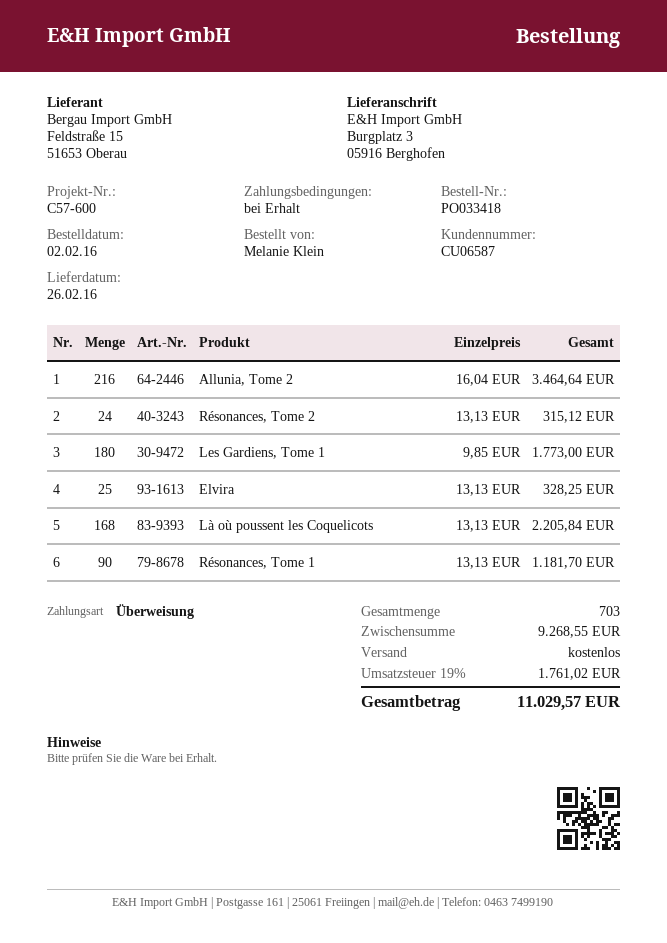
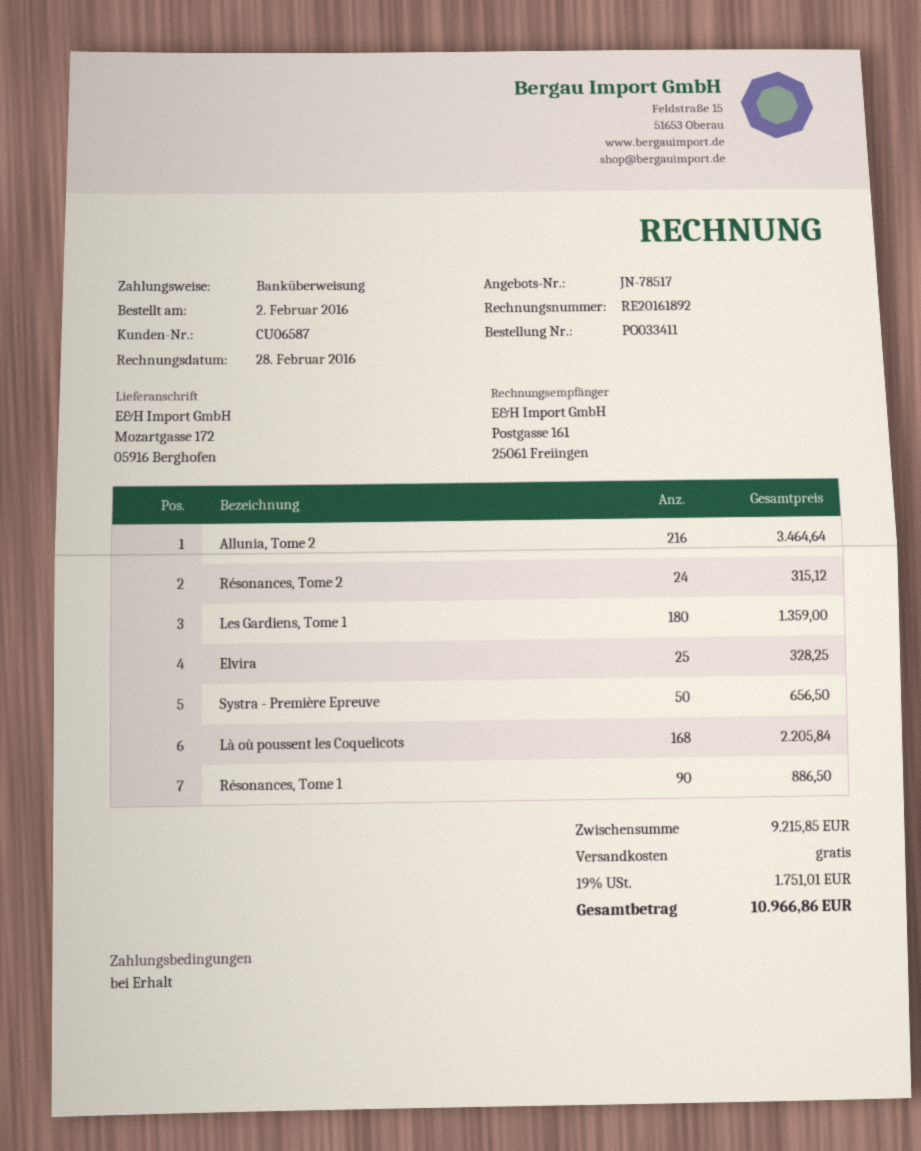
order number: PO033418 -> PO033411
ship to: Burgplatz 3, 05916 Berghofen -> Mozartgasse 172, 05916 Berghofen
Les Gardiens, Tome 1: 180 for 1773.00 -> 180 for 1359.00
Résonances, Tome 1: 90 for 1181.70 -> 90 for 886.50
Systra - Première Epreuve: none -> 50 for 656.50
subtotal: 9268.55 -> 9215.85
tax: 19% = 1761.02 -> 19% = 1751.01
total: 11029.57 -> 10966.86

